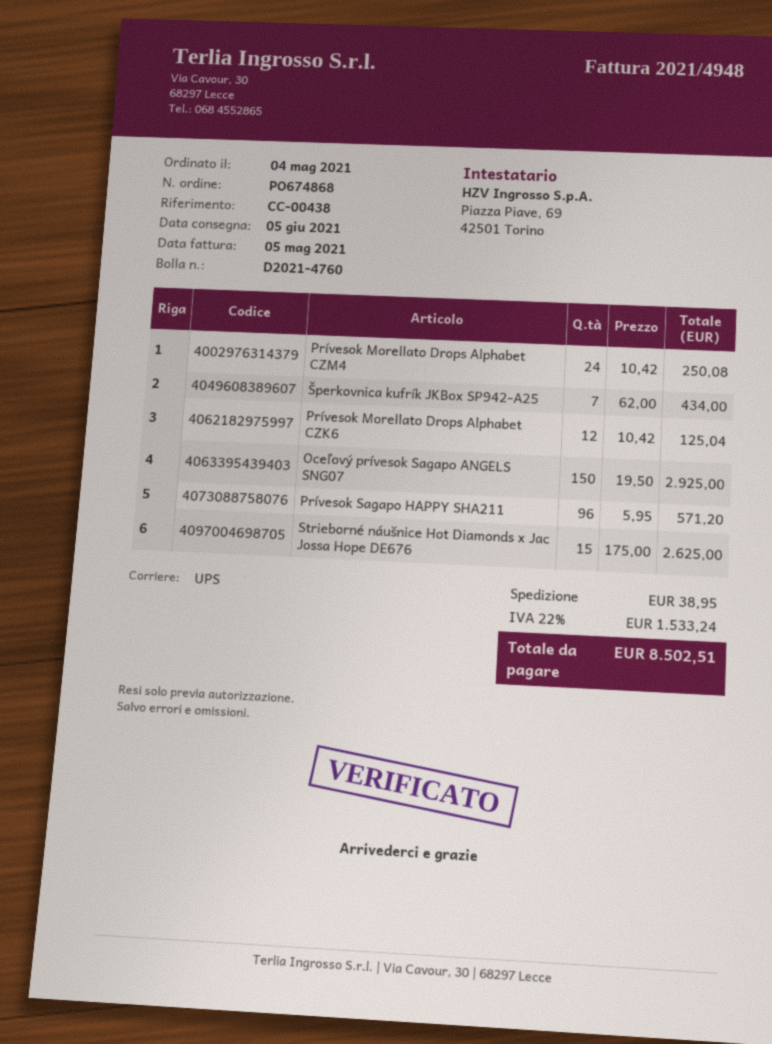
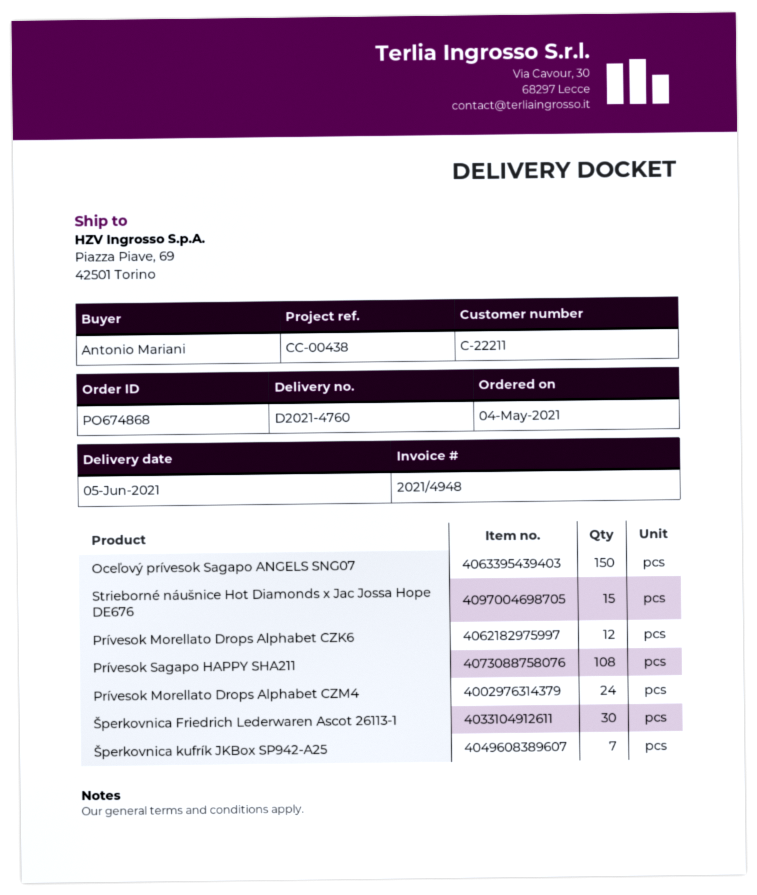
Prívesok Sagapo HAPPY SHA211: 96 -> 108
Šperkovnica Friedrich Lederwaren Ascot 26113-1: none -> 30

